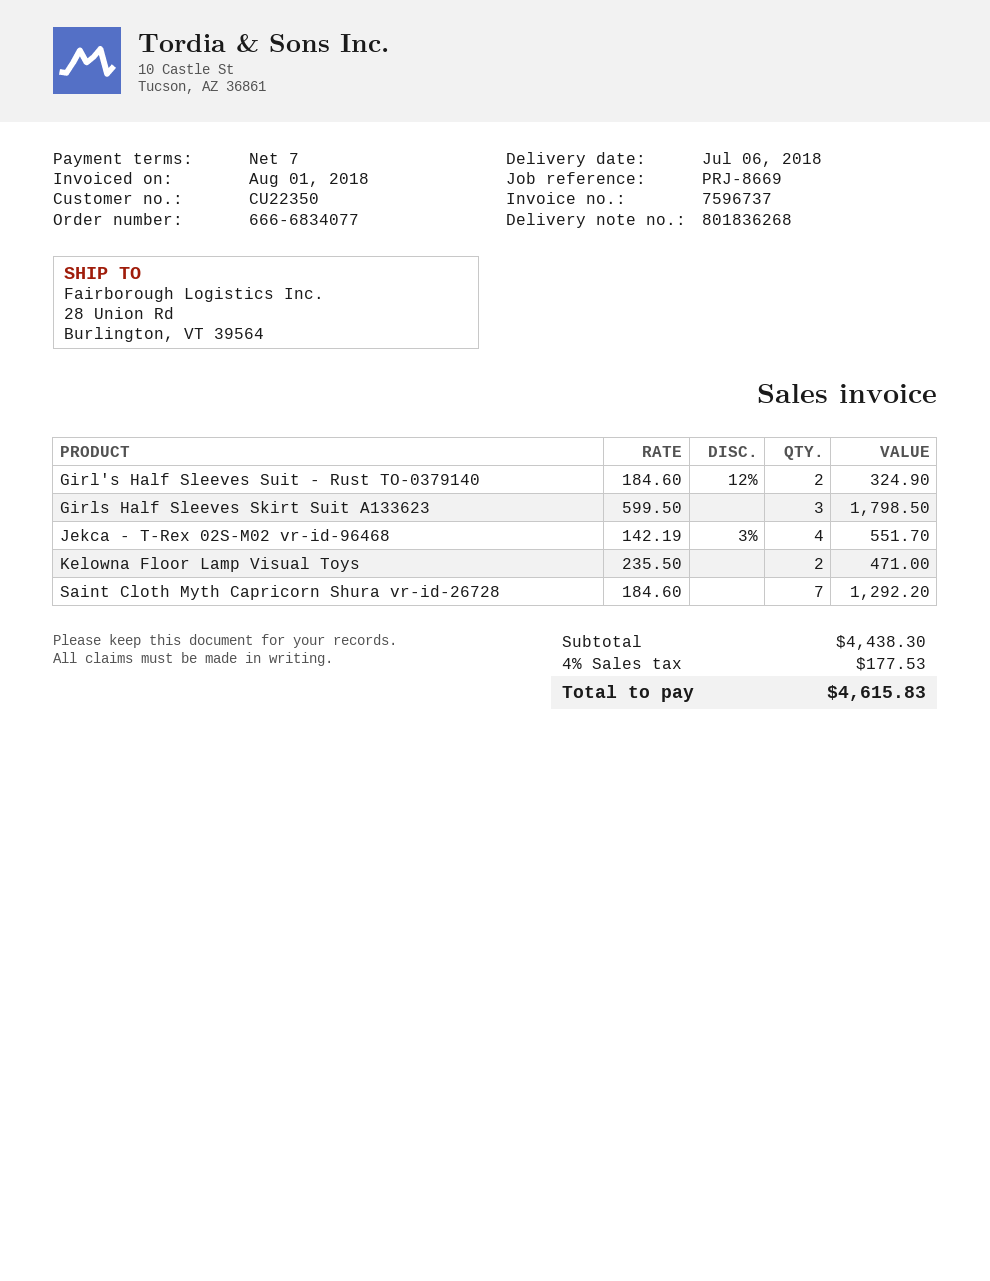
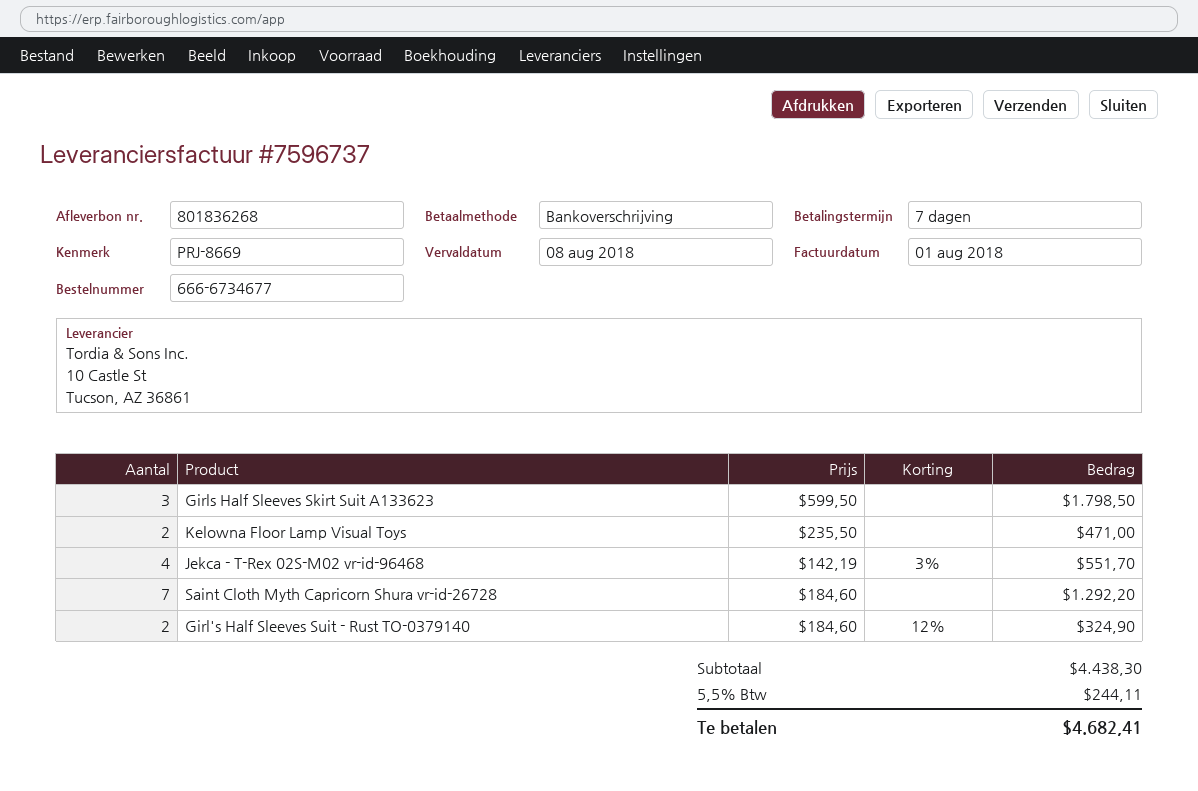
order number: 666-6834077 -> 666-6734677
tax: 4% = 177.53 -> 5.5% = 244.11
total: 4615.83 -> 4682.41

